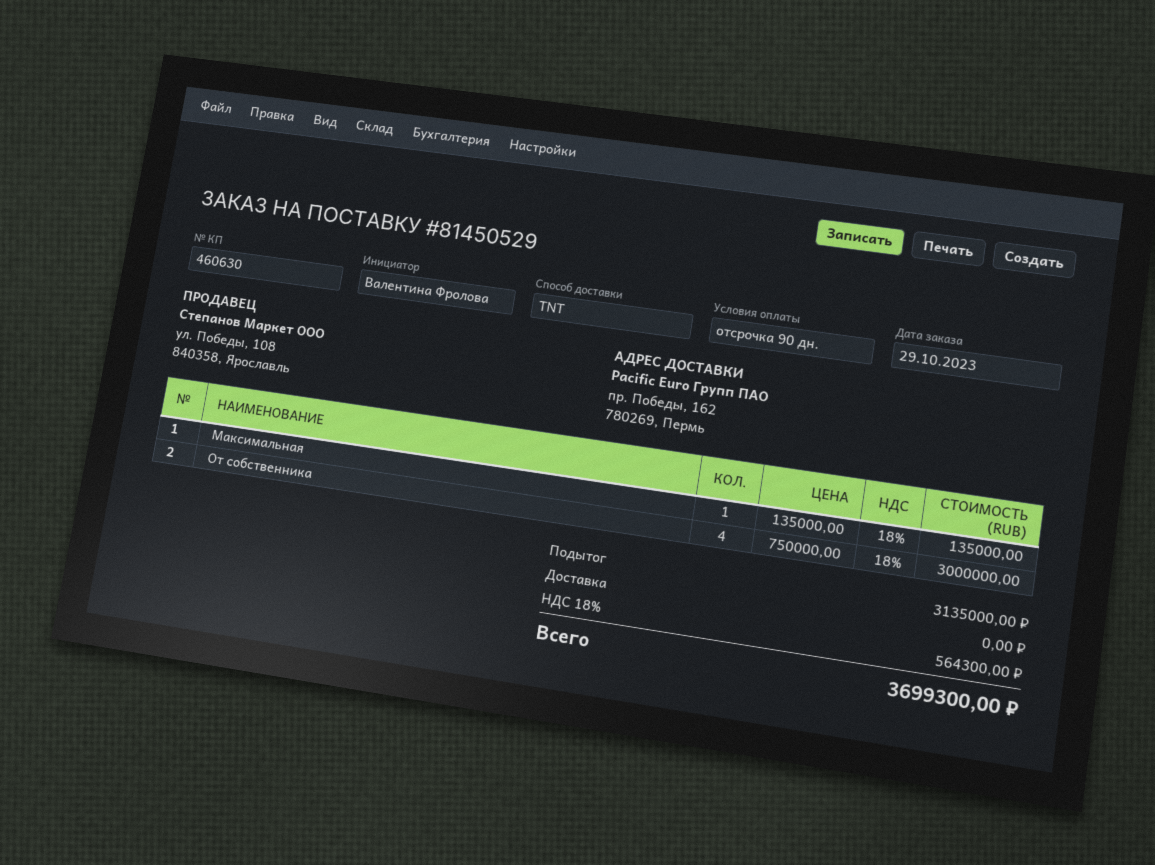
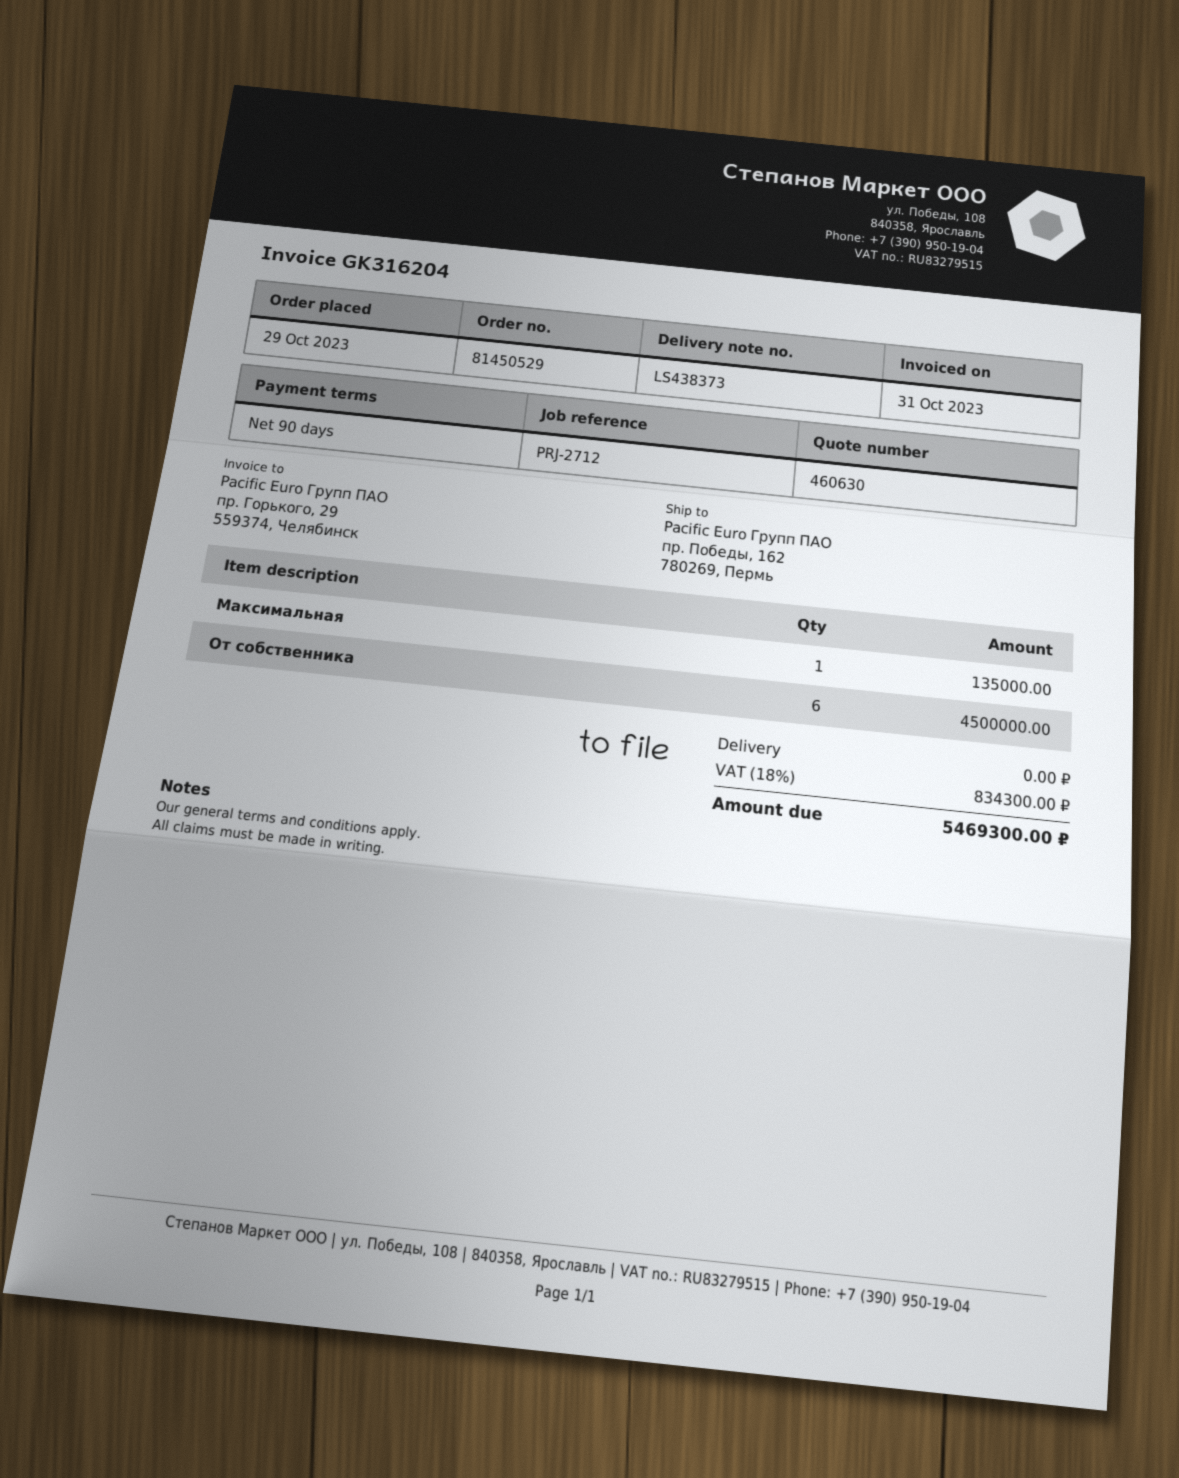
От собственника: 4 for 3000000.00 -> 6 for 4500000.00
tax: 18% = 564300.00 -> 18% = 834300.00
total: 3699300.00 -> 5469300.00

